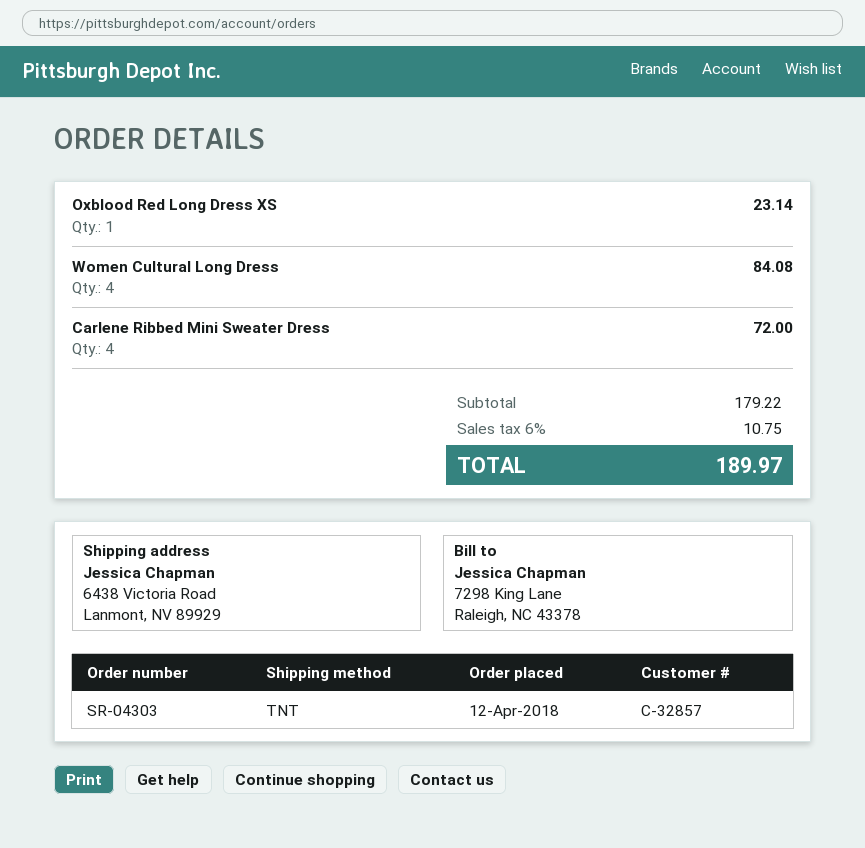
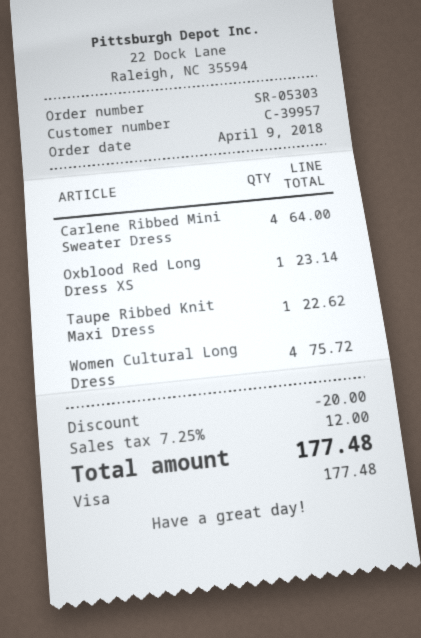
order number: SR-04303 -> SR-05303
order date: 2018-04-12 -> 2018-04-09
customer number: C-32857 -> C-39957
Women Cultural Long Dress: 4 for 84.08 -> 4 for 75.72
Carlene Ribbed Mini Sweater Dress: 4 for 72.00 -> 4 for 64.00
Taupe Ribbed Knit Maxi Dress: none -> 1 for 22.62
discount: none -> 20.00
tax: 6% = 10.75 -> 7.25% = 12.00
total: 189.97 -> 177.48

